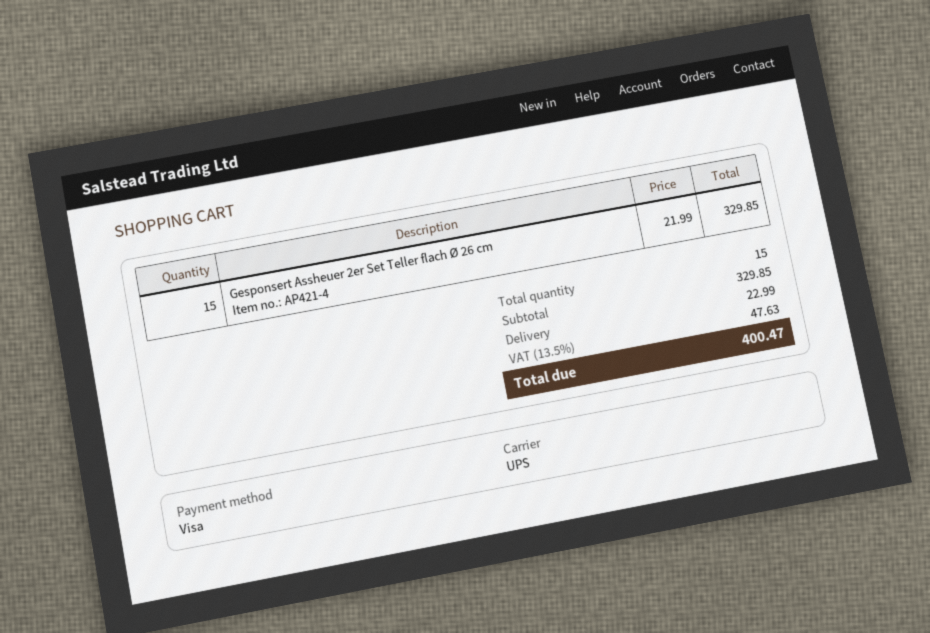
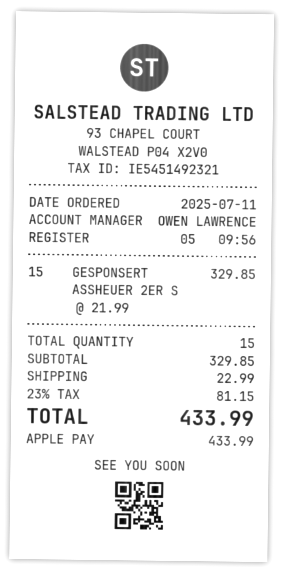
payment method: Visa -> Apple Pay
tax: 13.5% = 47.63 -> 23% = 81.15
total: 400.47 -> 433.99

